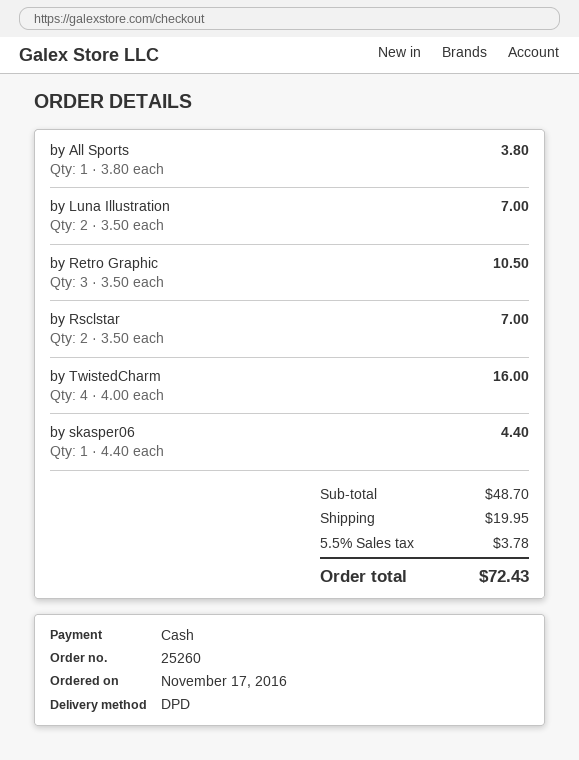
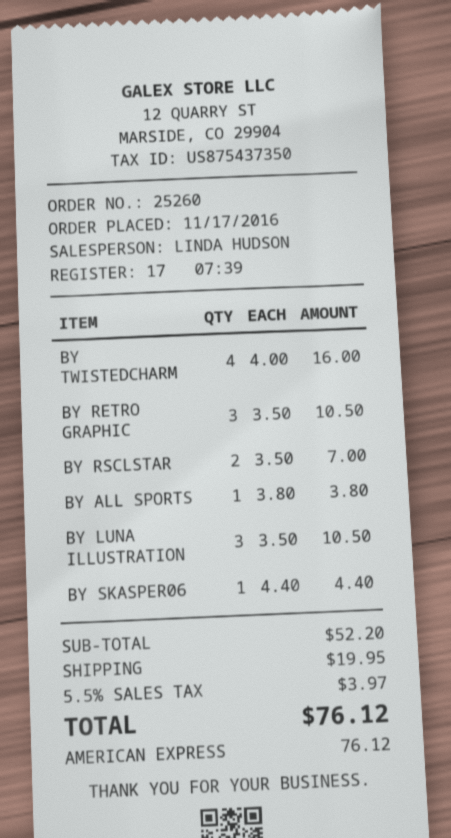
payment method: cash -> American Express
by Luna Illustration: 2 x 3.50 = 7.00 -> 3 x 3.50 = 10.50
subtotal: 48.70 -> 52.20
tax: 5.5% = 3.78 -> 5.5% = 3.97
total: 72.43 -> 76.12

